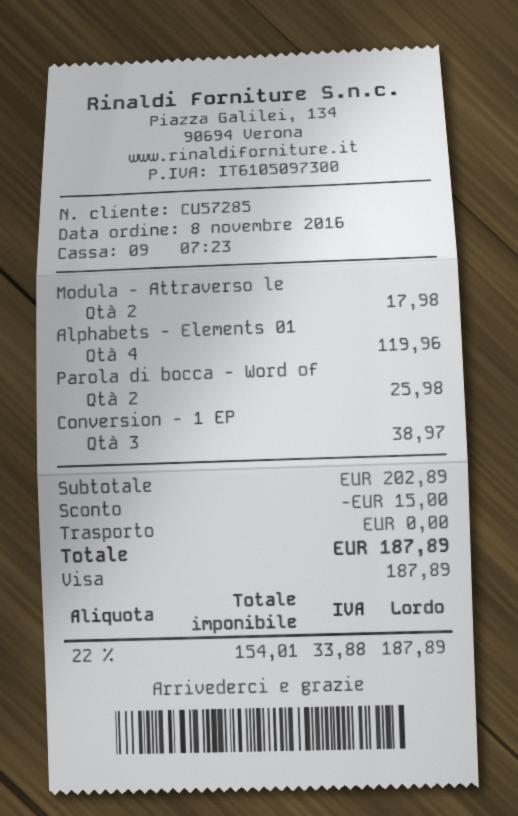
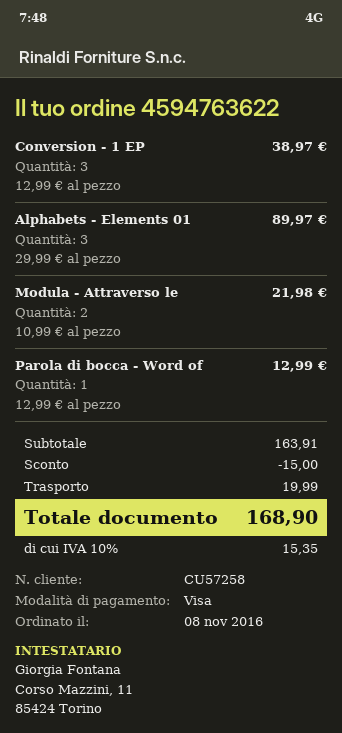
customer number: CU57285 -> CU57258
Modula - Attraverso le: 2 for 17.98 -> 2 for 21.98
Alphabets - Elements 01: 4 for 119.96 -> 3 for 89.97
Parola di bocca - Word of: 2 for 25.98 -> 1 for 12.99
subtotal: 202.89 -> 163.91
shipping: 0.00 -> 19.99
tax: 22% = 33.88 -> 10% = 15.35
total: 187.89 -> 168.90

